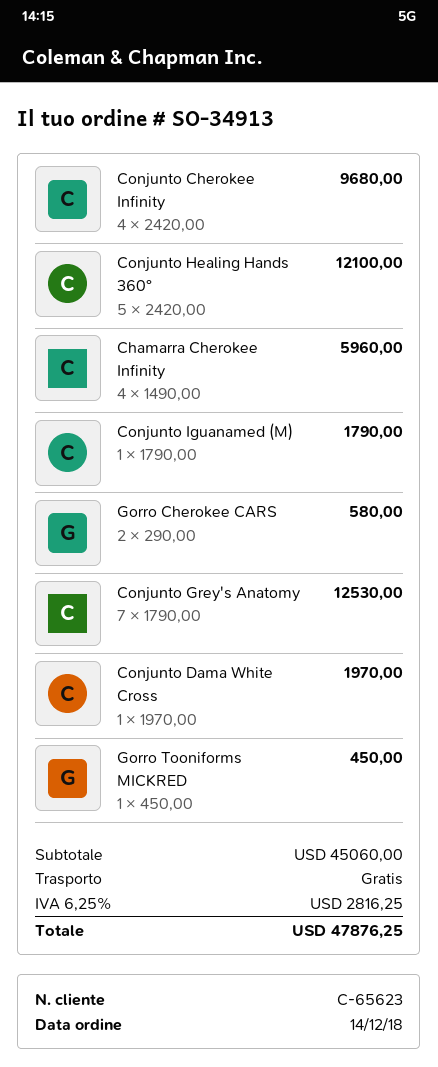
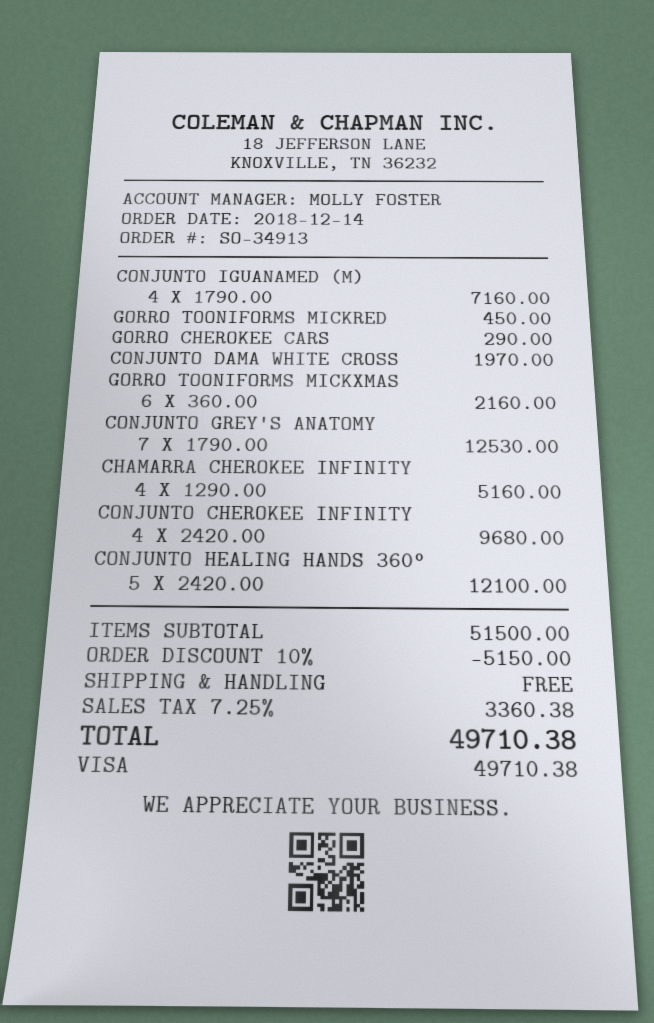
Chamarra Cherokee Infinity: 4 x 1490.00 = 5960.00 -> 4 x 1290.00 = 5160.00
Conjunto Iguanamed (M): 1 x 1790.00 = 1790.00 -> 4 x 1790.00 = 7160.00
Gorro Cherokee CARS: 2 x 290.00 = 580.00 -> 1 x 290.00 = 290.00
GORRO TOONIFORMS MICKXMAS: none -> 6 x 360.00 = 2160.00
subtotal: 45060.00 -> 51500.00
discount: none -> 10% = 5150.00
tax: 6.25% = 2816.25 -> 7.25% = 3360.38
total: 47876.25 -> 49710.38

